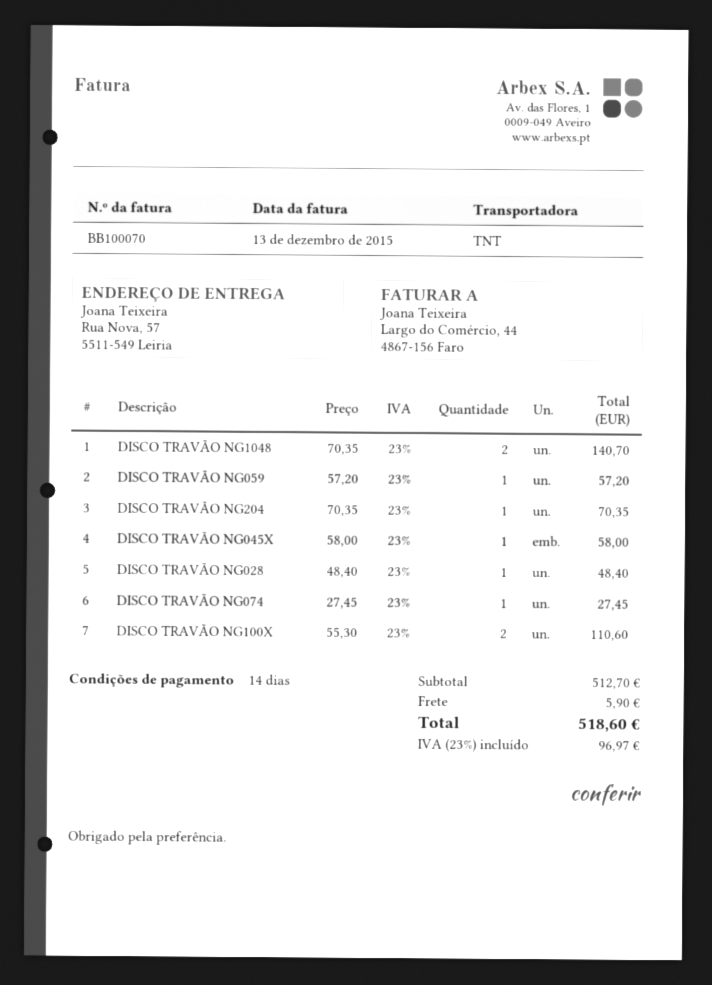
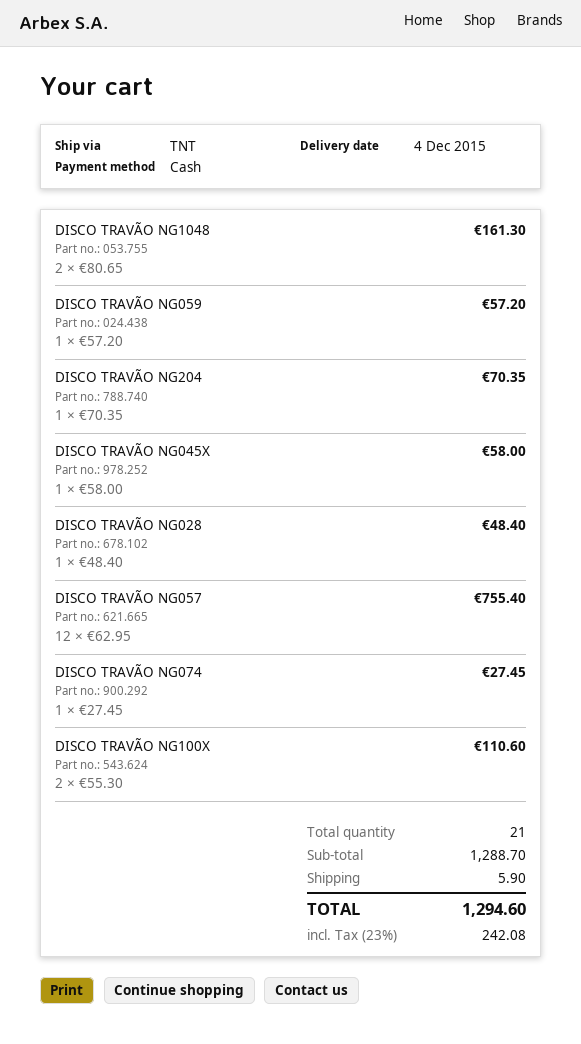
DISCO TRAVÃO NG1048: 2 x 70.35 = 140.70 -> 2 x 80.65 = 161.30
DISCO TRAVÃO NG057: none -> 12 x 62.95 = 755.40
subtotal: 512.70 -> 1288.70
tax: 23% = 96.97 -> 23% = 242.08
total: 518.60 -> 1294.60

